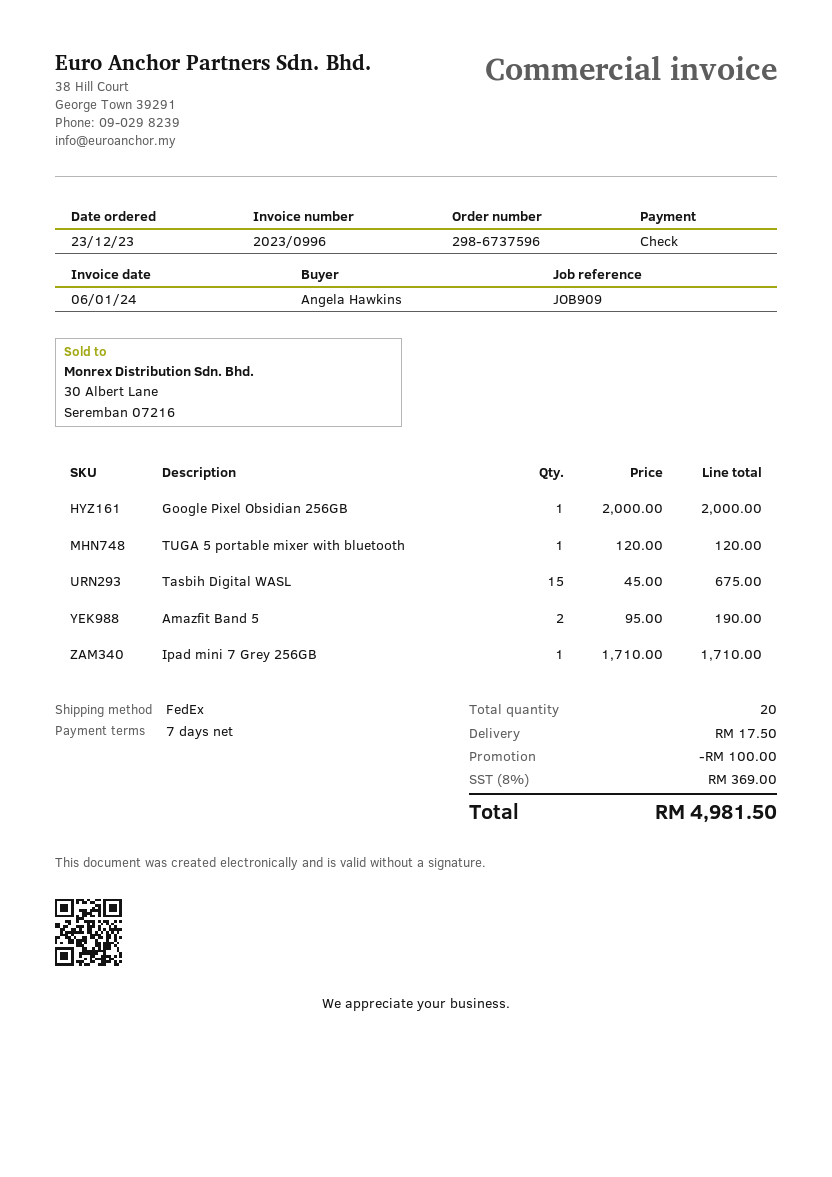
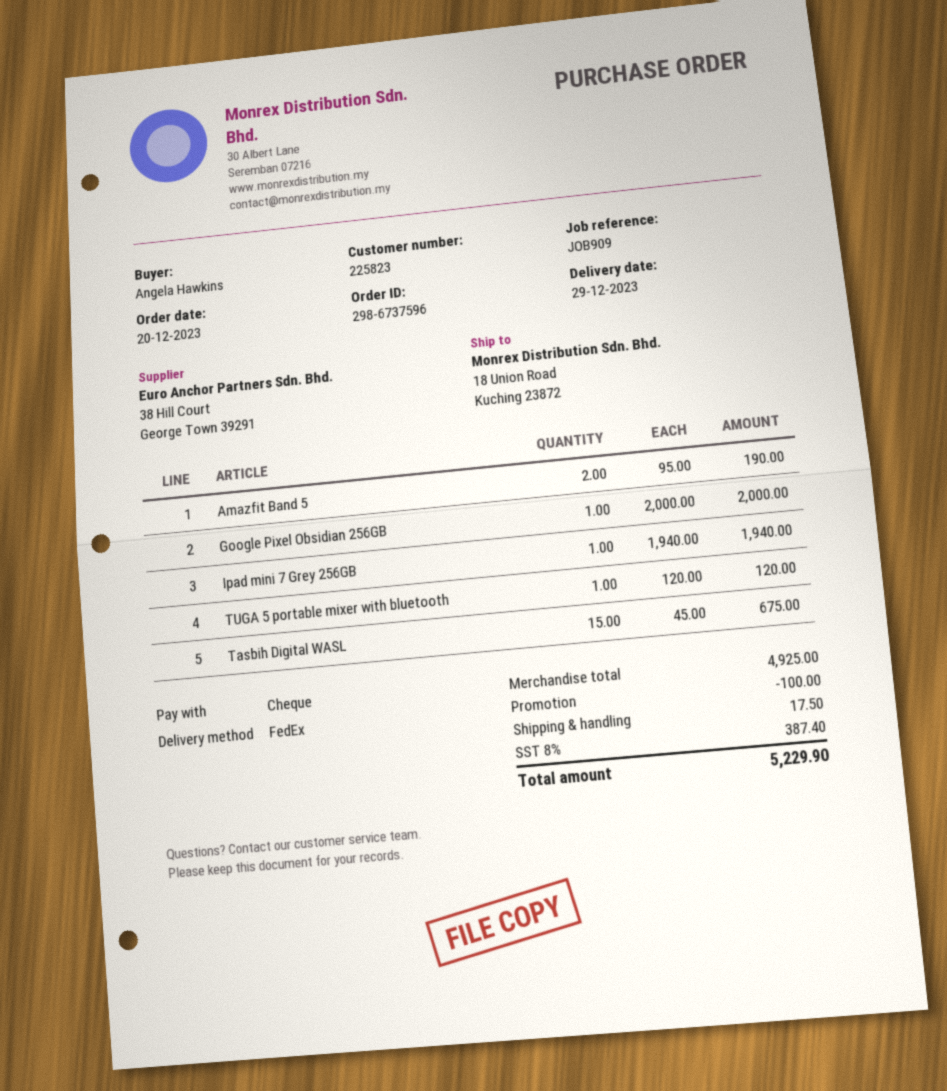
order date: 2023-12-23 -> 2023-12-20
Ipad mini 7 Grey 256GB: 1 x 1710.00 = 1710.00 -> 1 x 1940.00 = 1940.00
tax: 8% = 369.00 -> 8% = 387.40
total: 4981.50 -> 5229.90

